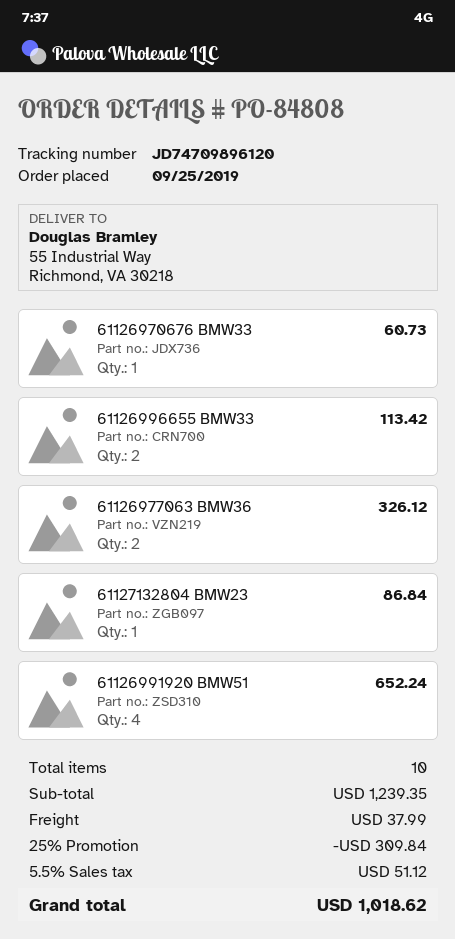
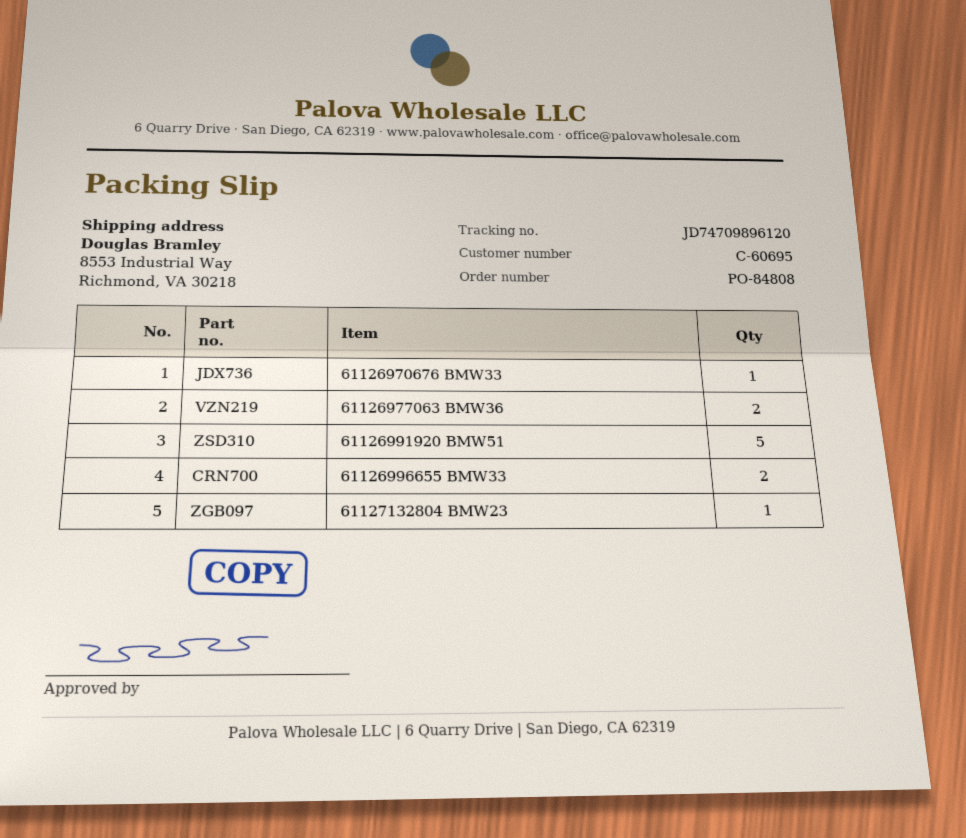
ship to: 55 Industrial Way, Richmond, VA 30218 -> 8553 Industrial Way, Richmond, VA 30218
61126991920 BMW51: 4 -> 5

